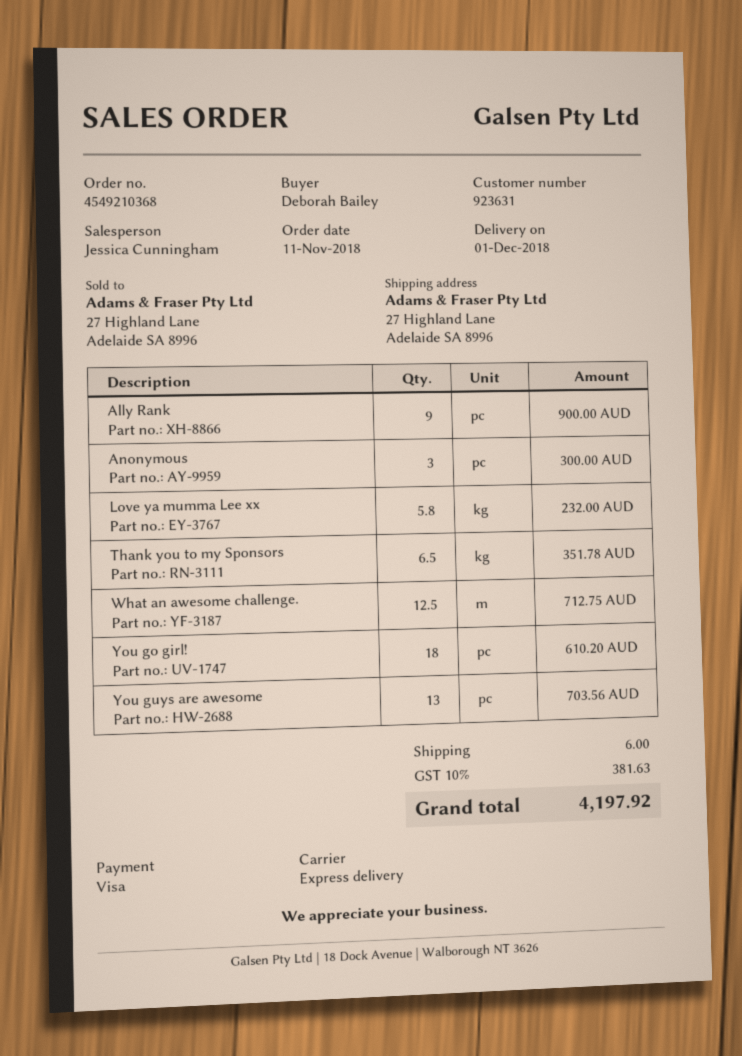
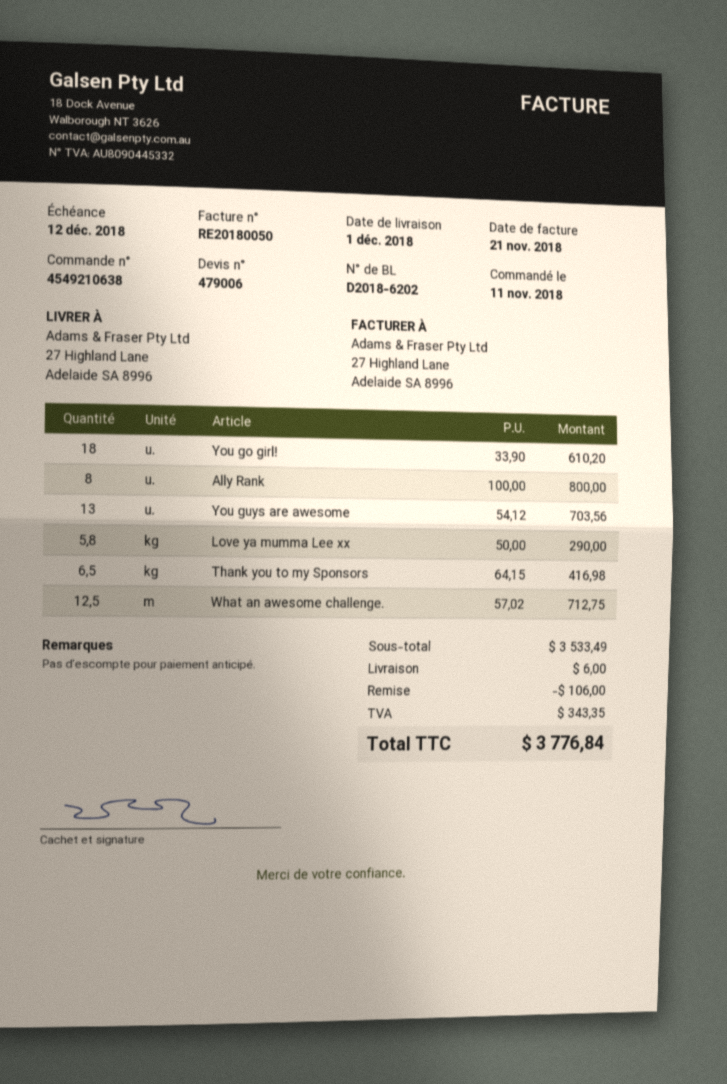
order number: 4549210368 -> 4549210638
Ally Rank: 9 for 900.00 -> 8 for 800.00
Anonymous: 3 for 300.00 -> none
Love ya mumma Lee xx: 5.8 for 232.00 -> 5.8 for 290.00
Thank you to my Sponsors: 6.5 for 351.78 -> 6.5 for 416.98
discount: none -> 106.00
tax: 381.63 -> 343.35
total: 4197.92 -> 3776.84

